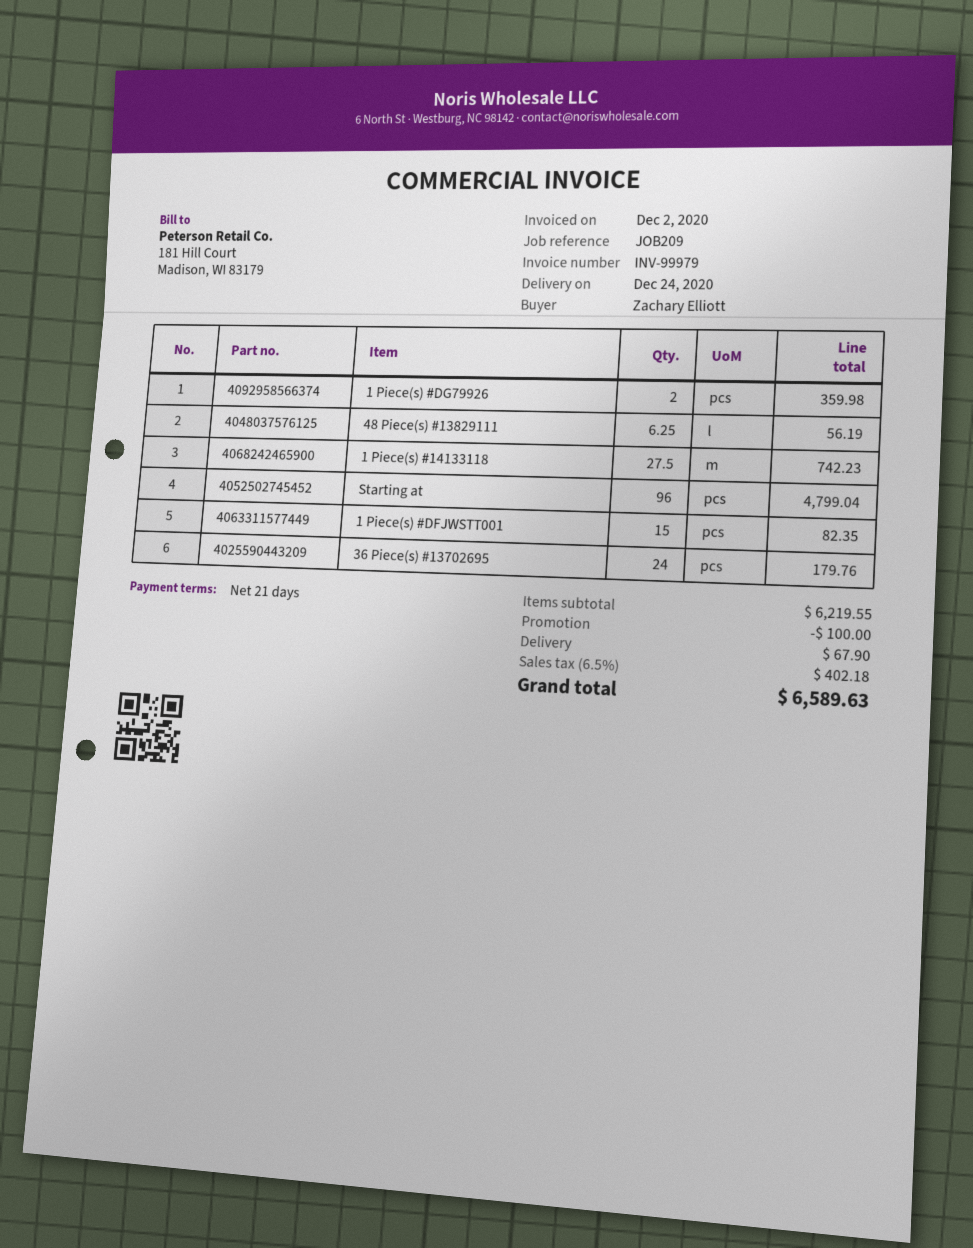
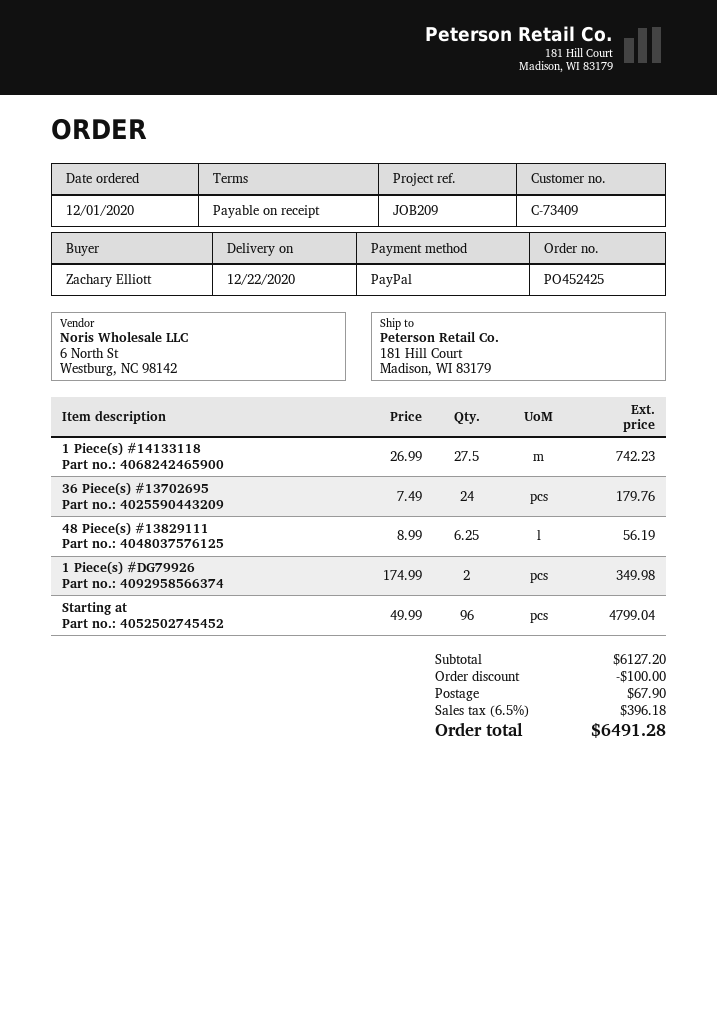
delivery date: 2020-12-24 -> 2020-12-22
payment terms: 21 days -> on receipt
1 Piece(s) #DG79926: 2 for 359.98 -> 2 for 349.98
1 Piece(s) #DFJWSTT001: 15 for 82.35 -> none
subtotal: 6219.55 -> 6127.20
tax: 6.5% = 402.18 -> 6.5% = 396.18
total: 6589.63 -> 6491.28

